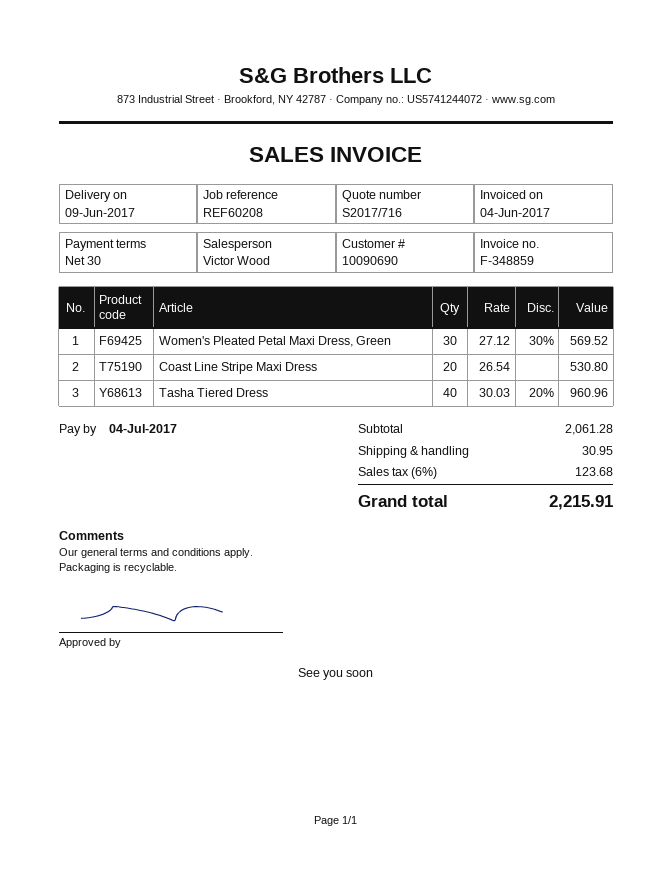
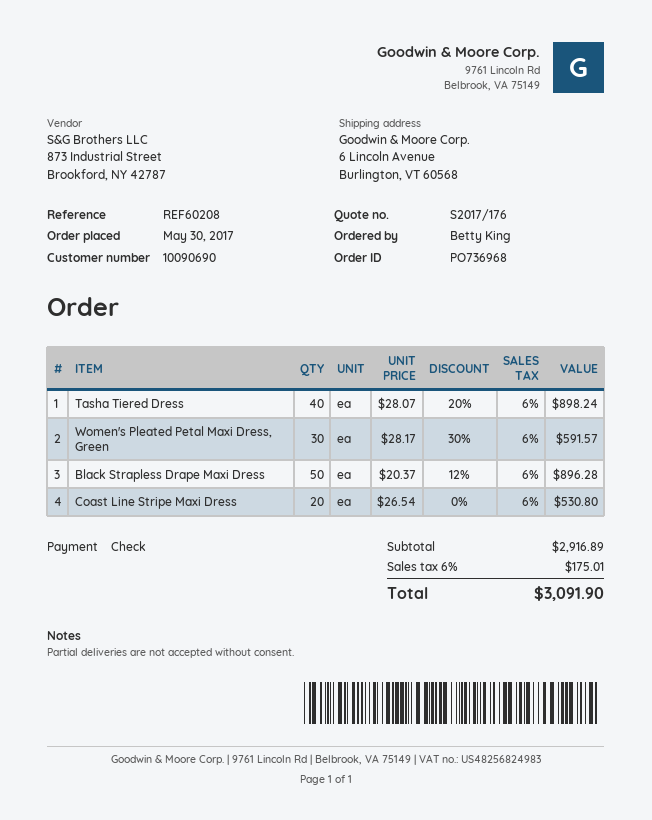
quote number: S2017/716 -> S2017/176
Women's Pleated Petal Maxi Dress, Green: 30 x 27.12 - 30% = 569.52 -> 30 x 28.17 - 30% = 591.57
Tasha Tiered Dress: 40 x 30.03 - 20% = 960.96 -> 40 x 28.07 - 20% = 898.24
Black Strapless Drape Maxi Dress: none -> 50 x 20.37 - 12% = 896.28
subtotal: 2061.28 -> 2916.89
shipping: 30.95 -> none
tax: 6% = 123.68 -> 6% = 175.01
total: 2215.91 -> 3091.90

